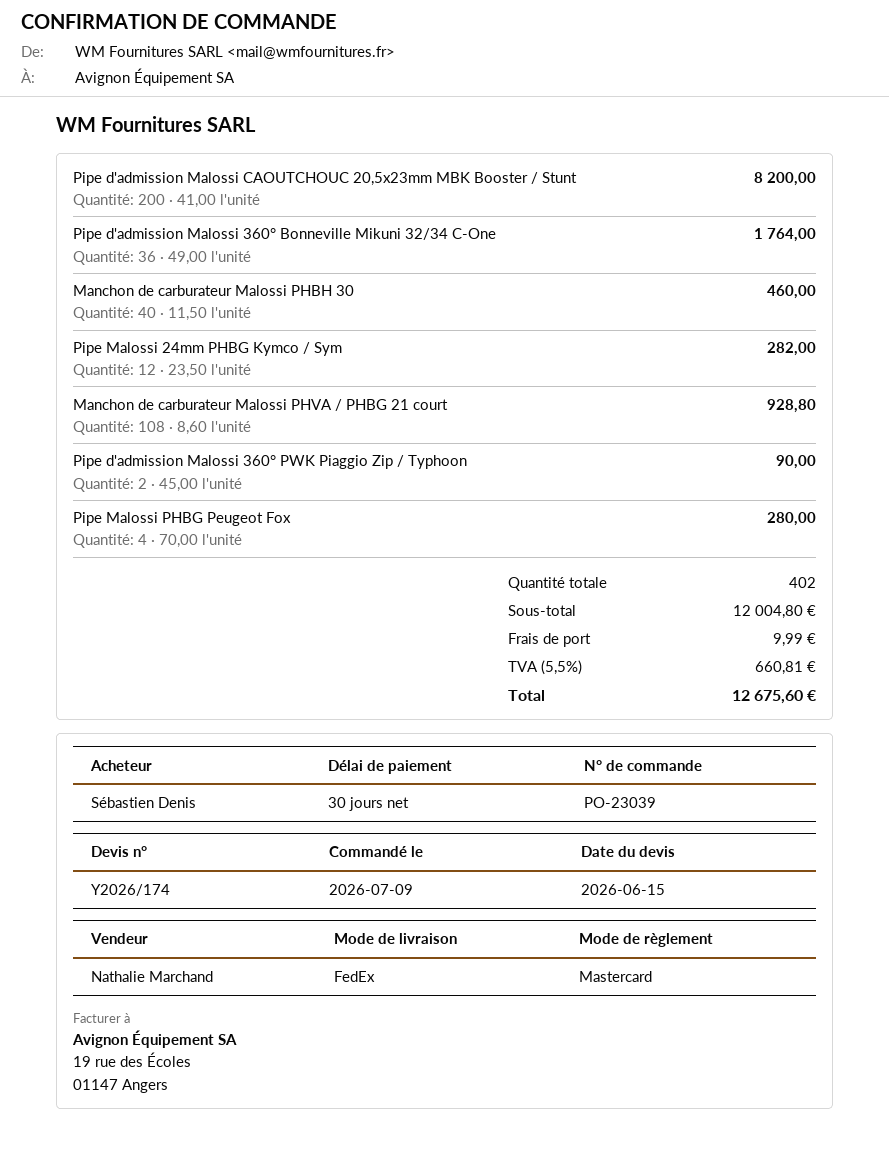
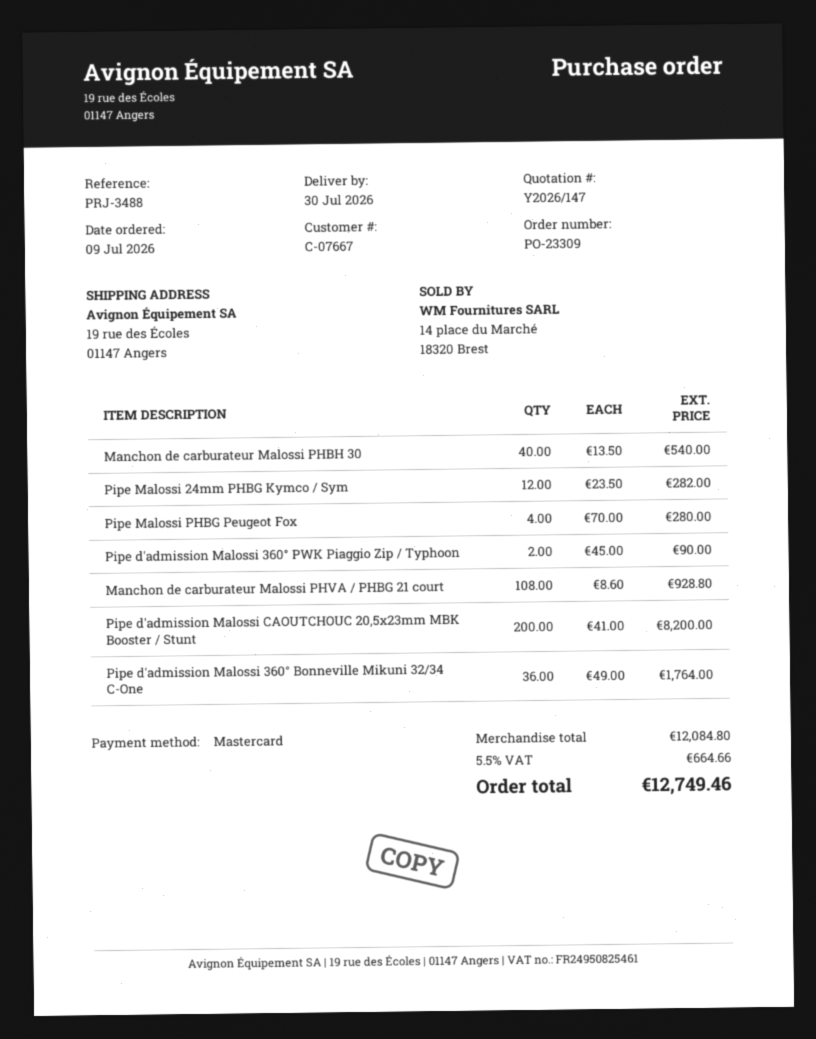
quote number: Y2026/174 -> Y2026/147
order number: PO-23039 -> PO-23309
Manchon de carburateur Malossi PHBH 30: 40 x 11.50 = 460.00 -> 40 x 13.50 = 540.00
subtotal: 12004.80 -> 12084.80
shipping: 9.99 -> none
tax: 5.5% = 660.81 -> 5.5% = 664.66
total: 12675.60 -> 12749.46

